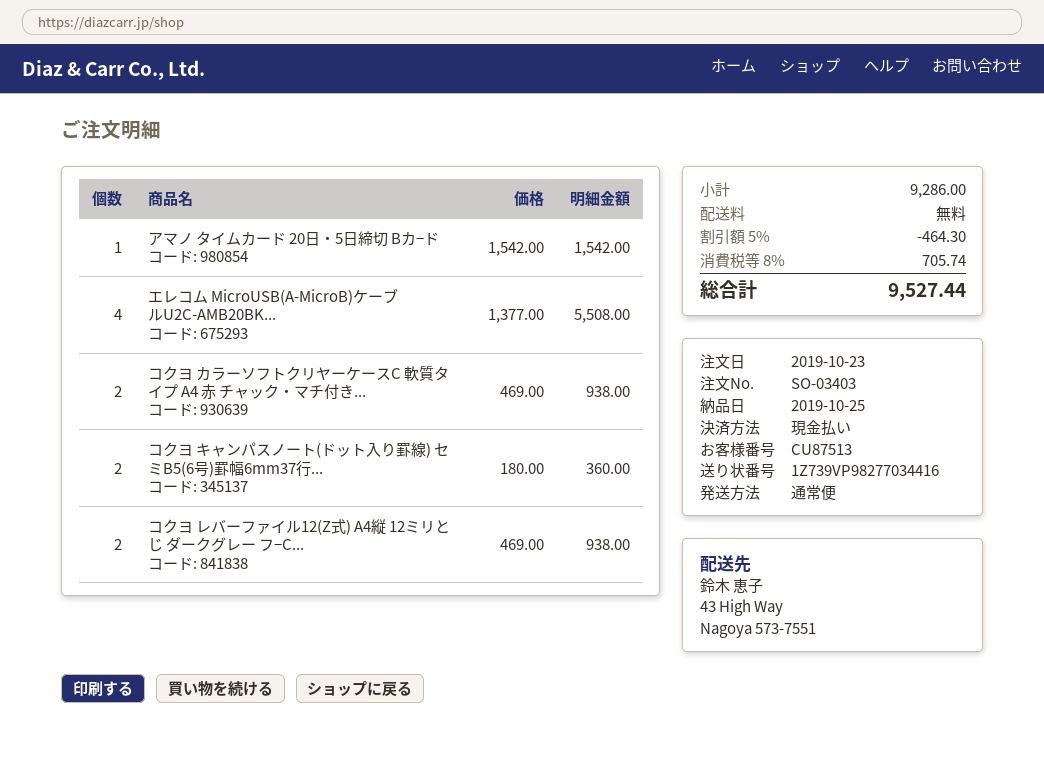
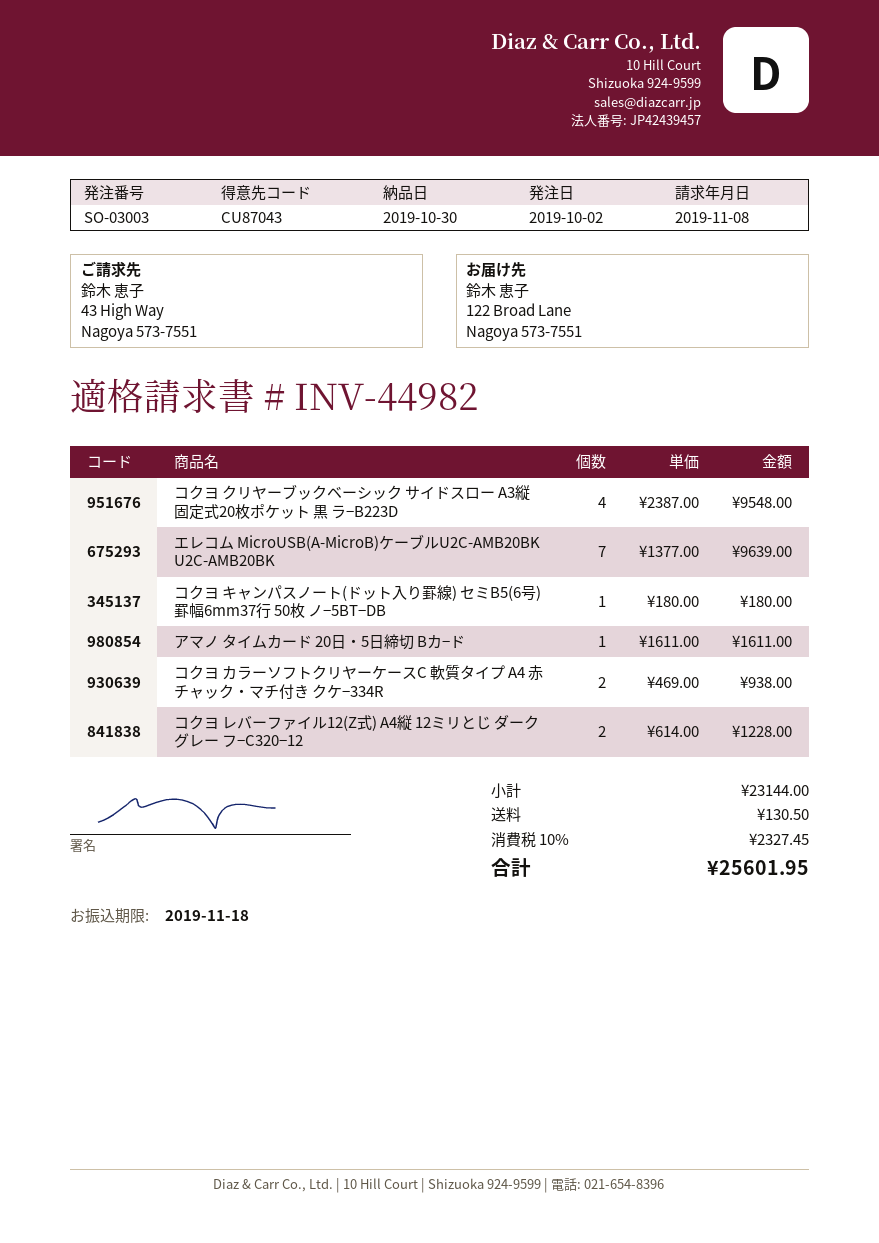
order number: SO-03403 -> SO-03003
order date: 2019-10-23 -> 2019-10-02
delivery date: 2019-10-25 -> 2019-10-30
customer number: CU87513 -> CU87043
ship to: 43 High Way, Nagoya 573-7551 -> 122 Broad Lane, Nagoya 573-7551
アマノ タイムカード 20日・5日締切 Bカ−ド: 1 x 1542.00 = 1542.00 -> 1 x 1611.00 = 1611.00
エレコム MicroUSB(A-MicroB)ケーブルU2C-AMB20BK...: 4 x 1377.00 = 5508.00 -> 7 x 1377.00 = 9639.00
コクヨ キャンパスノート(ドット入り罫線) セミB5(6号)罫幅6mm37行...: 2 x 180.00 = 360.00 -> 1 x 180.00 = 180.00
コクヨ レバーファイル12(Z式) A4縦 12ミリとじ ダークグレー フ−C...: 2 x 469.00 = 938.00 -> 2 x 614.00 = 1228.00
コクヨ クリヤーブックベーシック サイドスロー A3縦 固定式20枚ポケット 黒 ラ−B223D: none -> 4 x 2387.00 = 9548.00
subtotal: 9286.00 -> 23144.00
discount: 5% = 464.30 -> none
shipping: 0.00 -> 130.50
tax: 8% = 705.74 -> 10% = 2327.45
total: 9527.44 -> 25601.95

